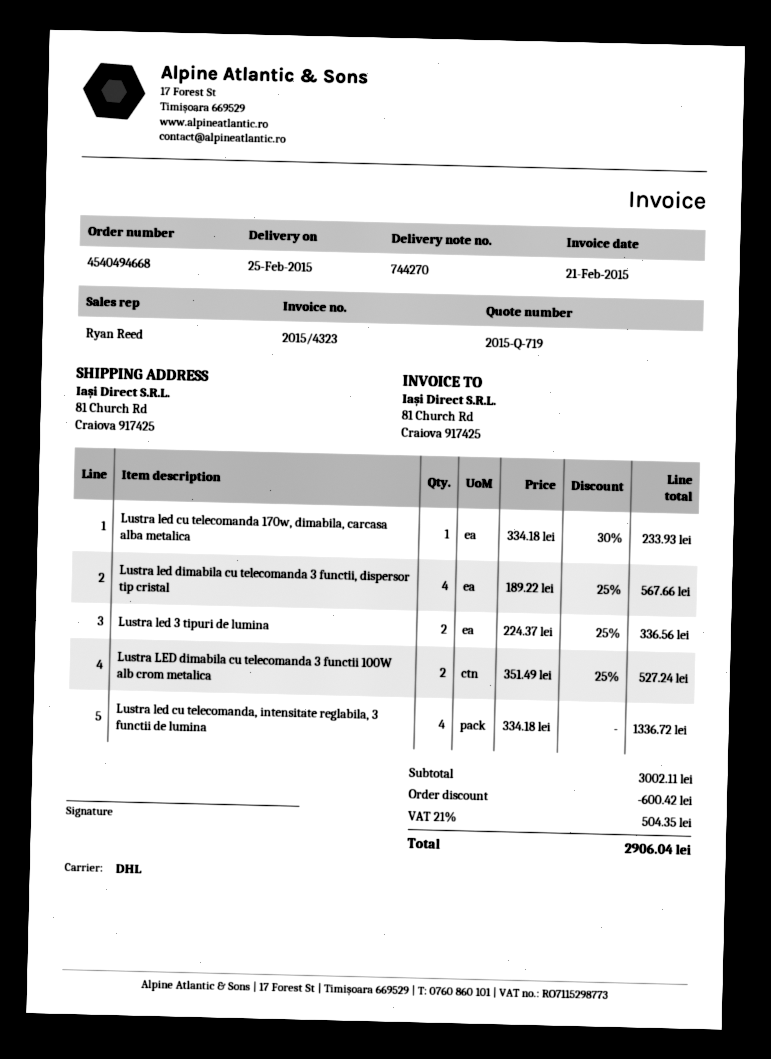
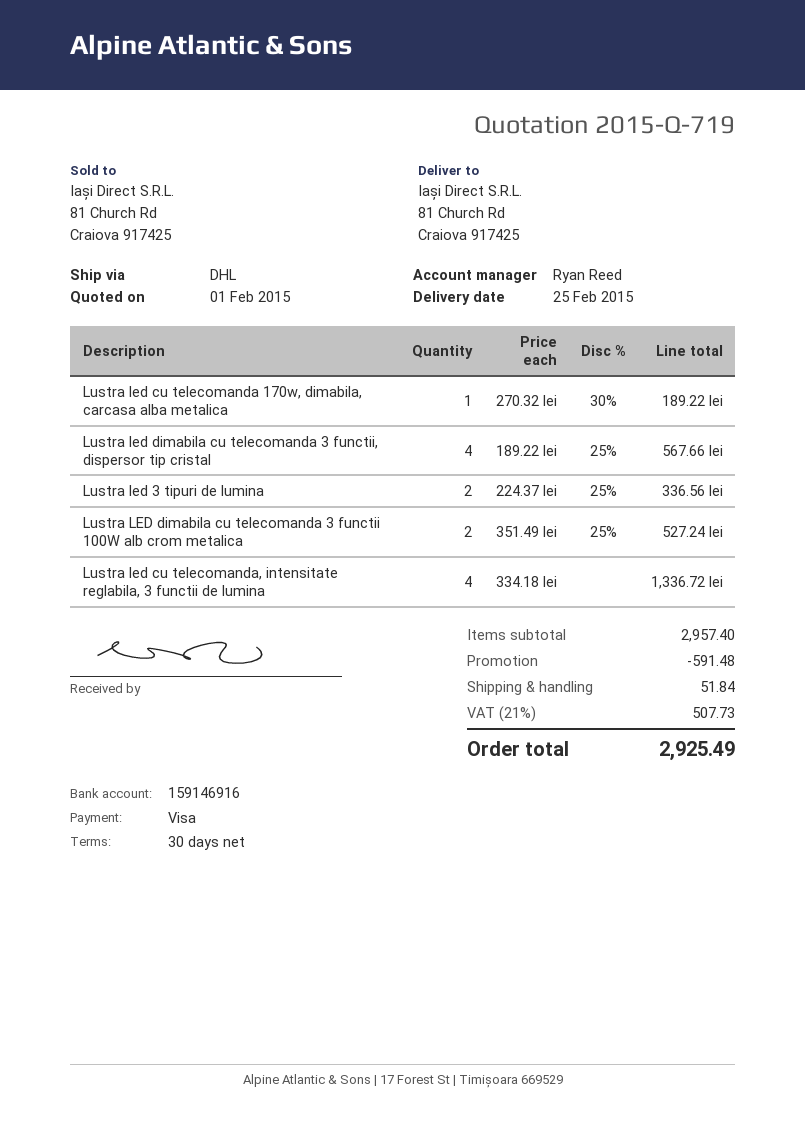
Lustra led cu telecomanda 170w, dimabila, carcasa alba metalica: 1 x 334.18 - 30% = 233.93 -> 1 x 270.32 - 30% = 189.22
subtotal: 3002.11 -> 2957.40
discount: 600.42 -> 591.48
shipping: none -> 51.84
tax: 21% = 504.35 -> 21% = 507.73
total: 2906.04 -> 2925.49

